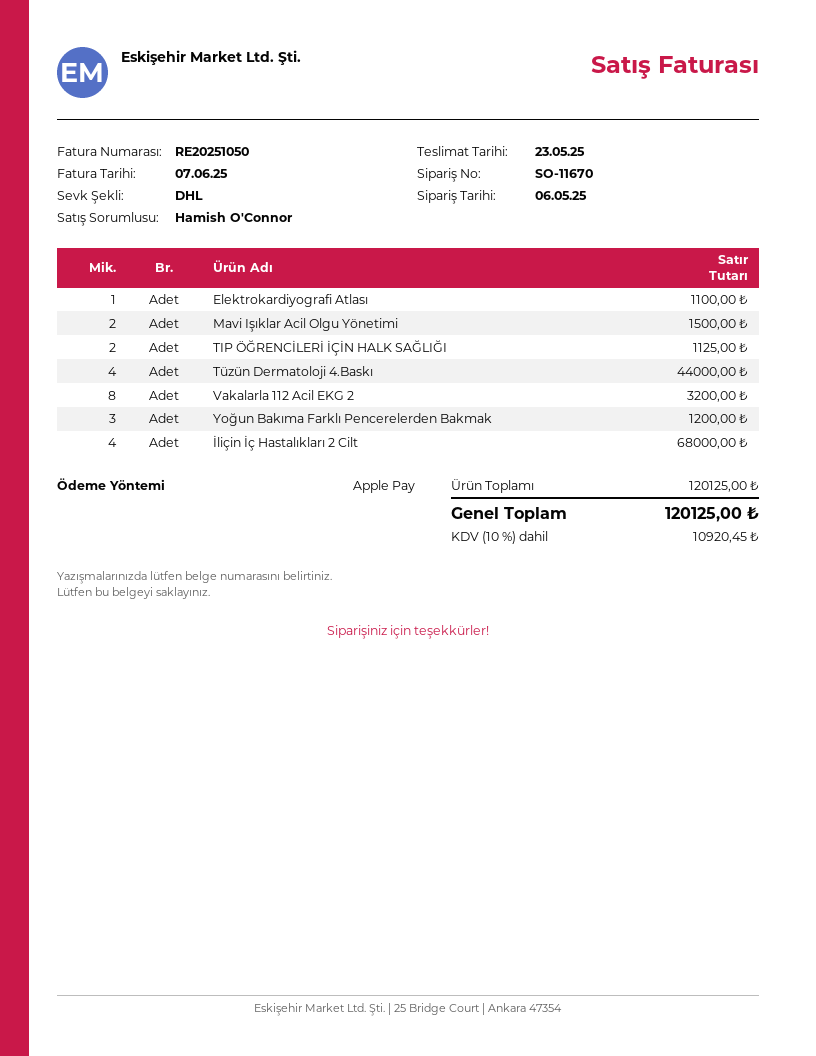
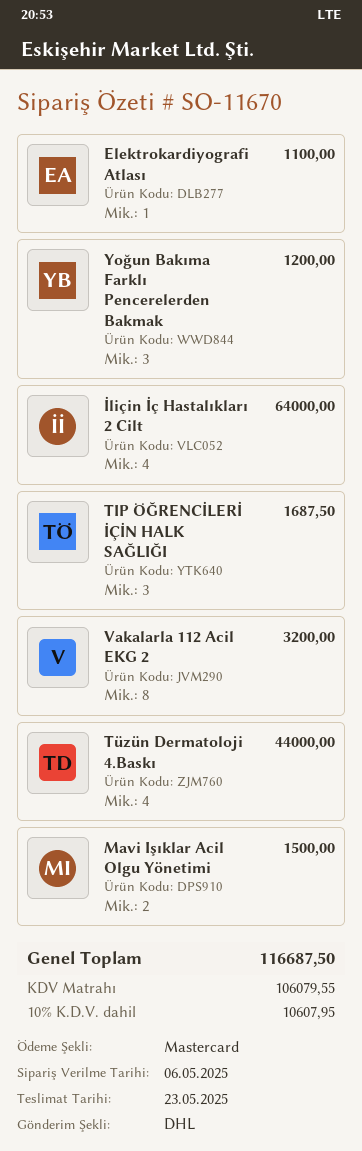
payment method: Apple Pay -> Mastercard
TIP ÖĞRENCİLERİ İÇİN HALK SAĞLIĞI: 2 for 1125.00 -> 3 for 1687.50
İliçin İç Hastalıkları 2 Cilt: 4 for 68000.00 -> 4 for 64000.00
tax: 10% = 10920.45 -> 10% = 10607.95
total: 120125.00 -> 116687.50

